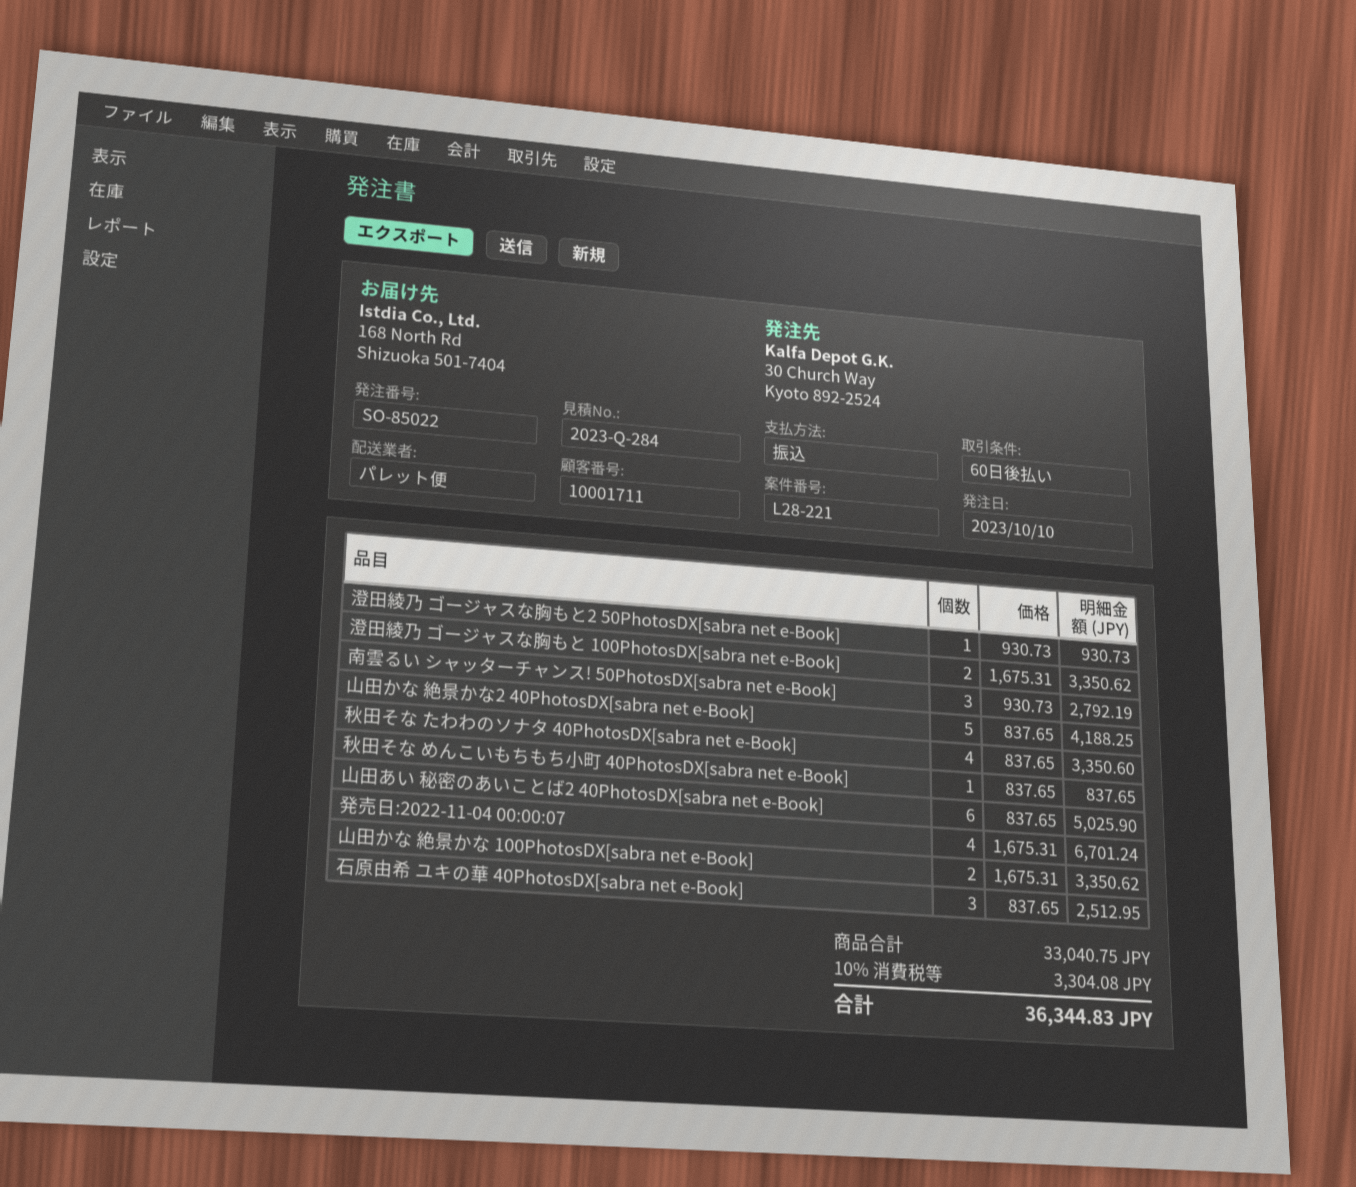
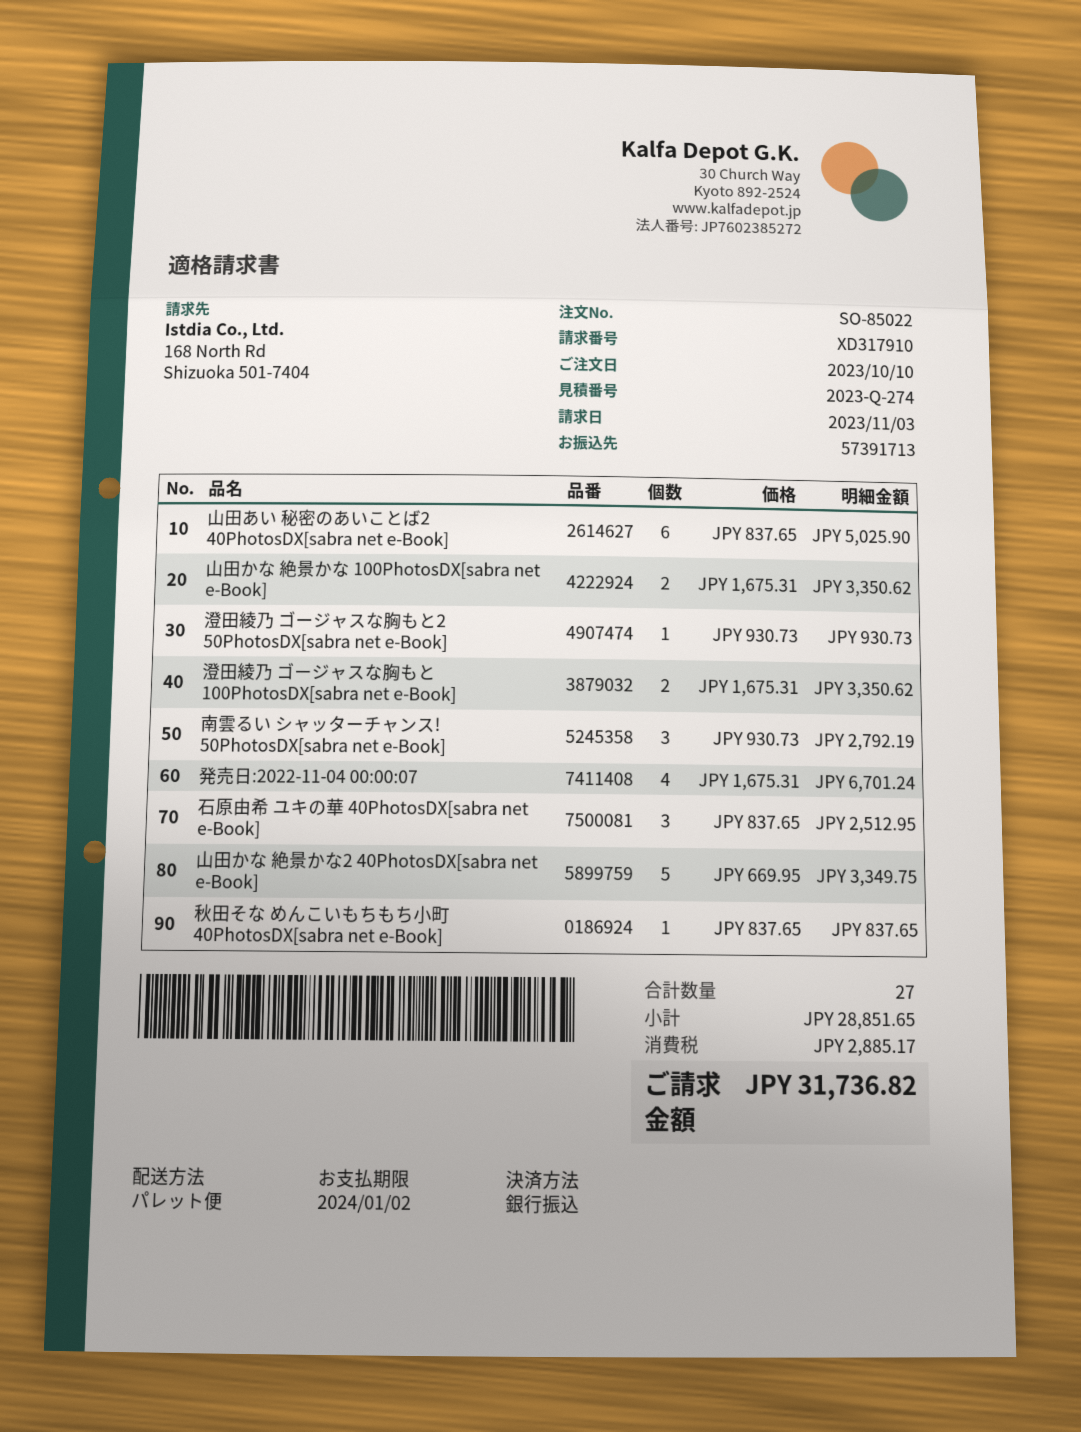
quote number: 2023-Q-284 -> 2023-Q-274
山田かな 絶景かな2 40PhotosDX[sabra net e-Book]: 5 x 837.65 = 4188.25 -> 5 x 669.95 = 3349.75
秋田そな たわわのソナタ 40PhotosDX[sabra net e-Book]: 4 x 837.65 = 3350.60 -> none
subtotal: 33040.75 -> 28851.65
tax: 3304.08 -> 2885.17
total: 36344.83 -> 31736.82

